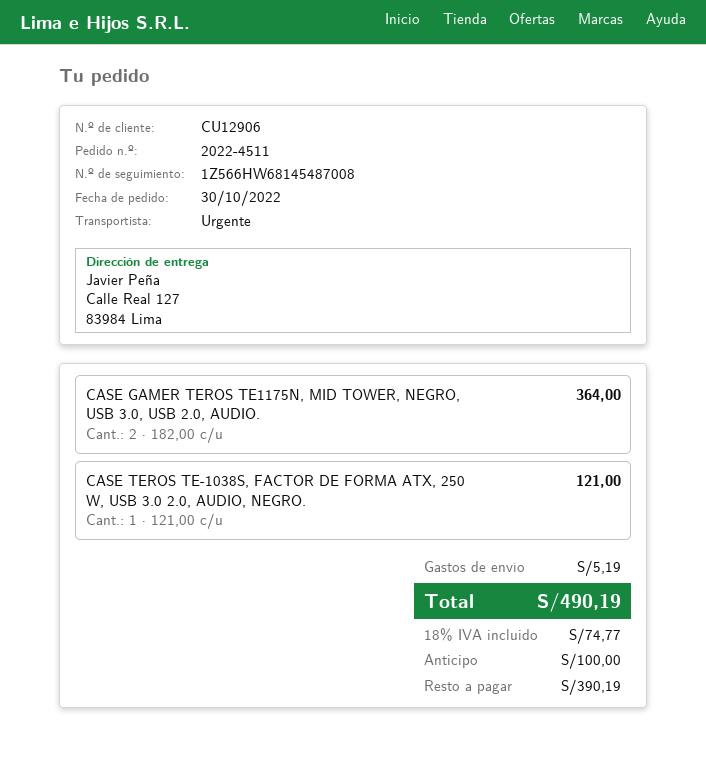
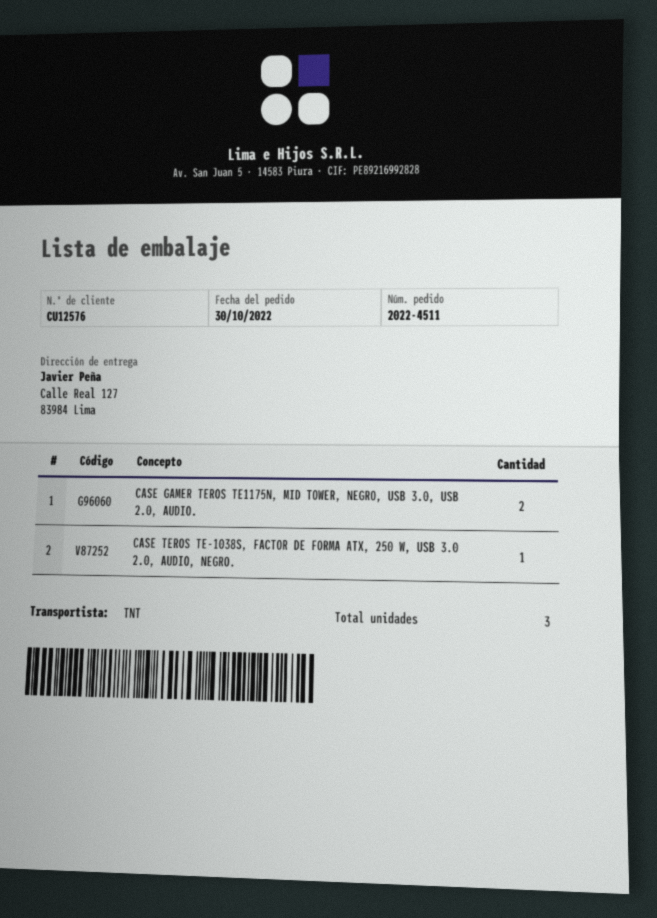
customer number: CU12906 -> CU12576
shipping method: express -> TNT

